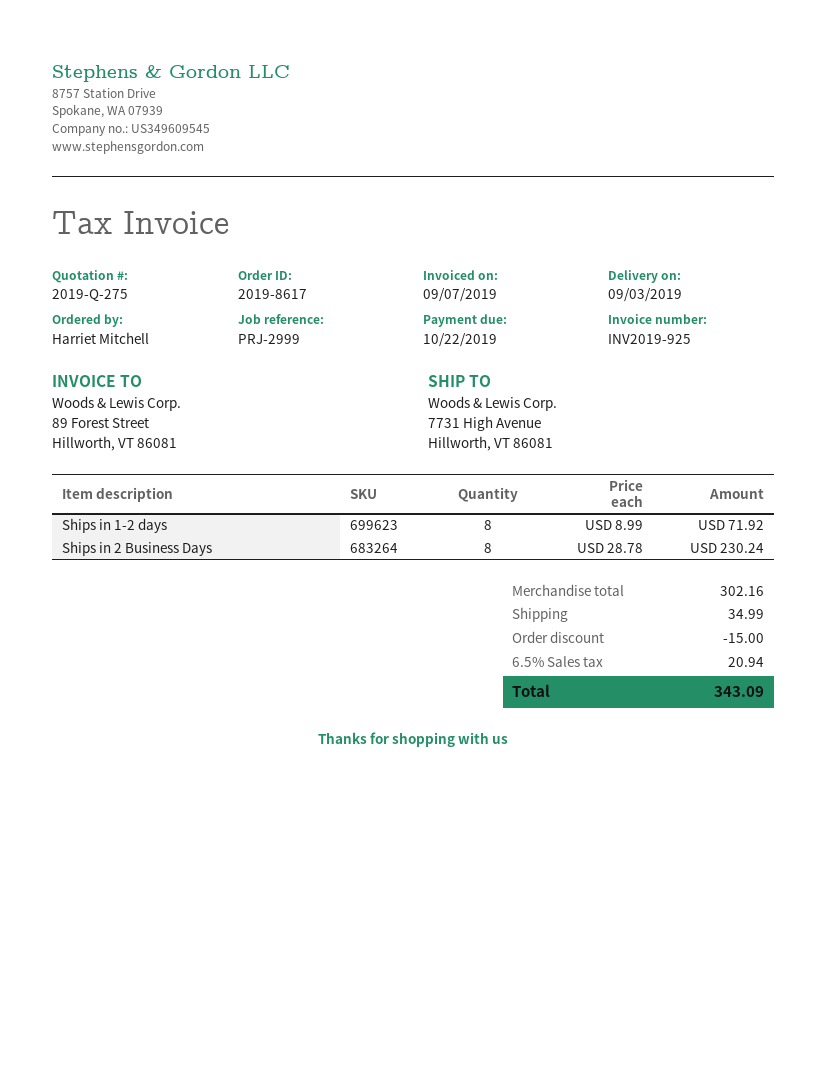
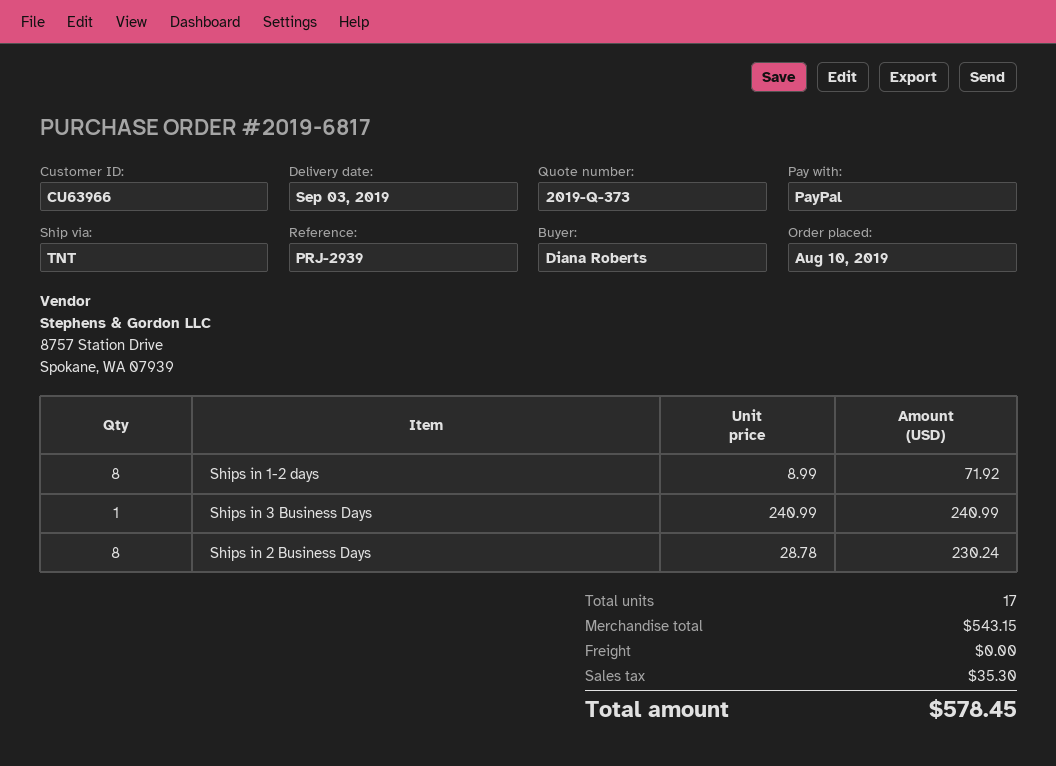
quote number: 2019-Q-275 -> 2019-Q-373
order number: 2019-8617 -> 2019-6817
reference: PRJ-2999 -> PRJ-2939
ordered by: Harriet Mitchell -> Diana Roberts
Ships in 3 Business Days: none -> 1 x 240.99 = 240.99
subtotal: 302.16 -> 543.15
discount: 15.00 -> none
shipping: 34.99 -> 0.00
tax: 20.94 -> 35.30
total: 343.09 -> 578.45

